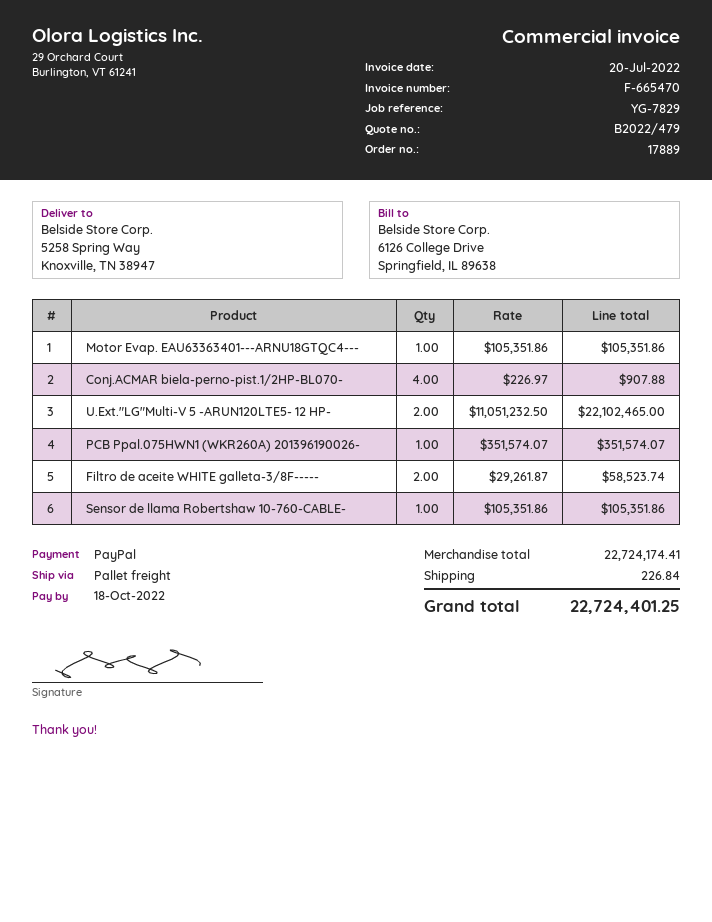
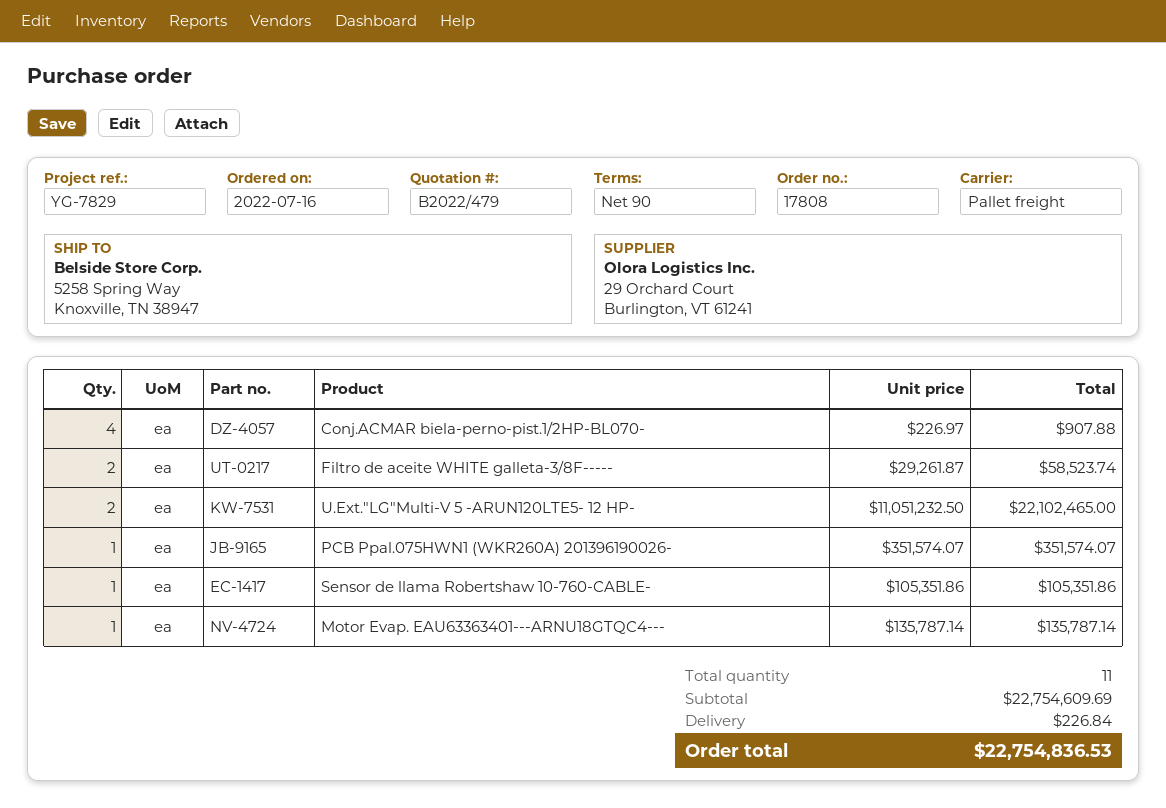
order number: 17889 -> 17808
Motor Evap. EAU63363401---ARNU18GTQC4---: 1 x 105351.86 = 105351.86 -> 1 x 135787.14 = 135787.14
subtotal: 22724174.41 -> 22754609.69
total: 22724401.25 -> 22754836.53

